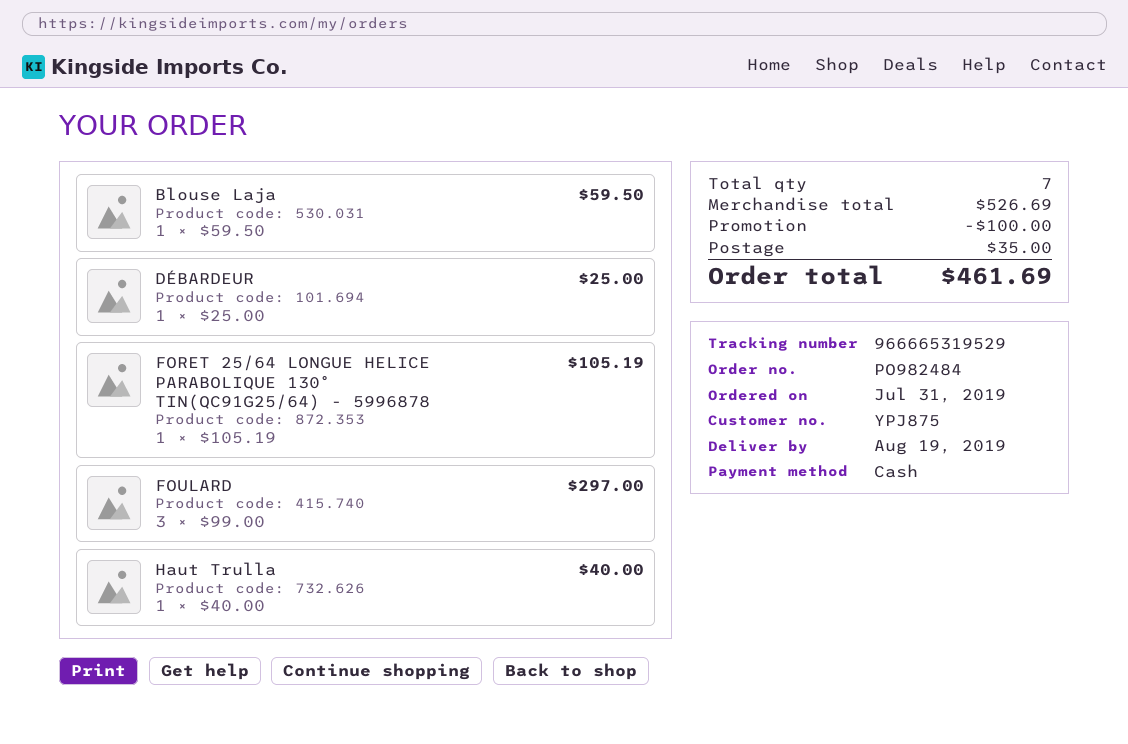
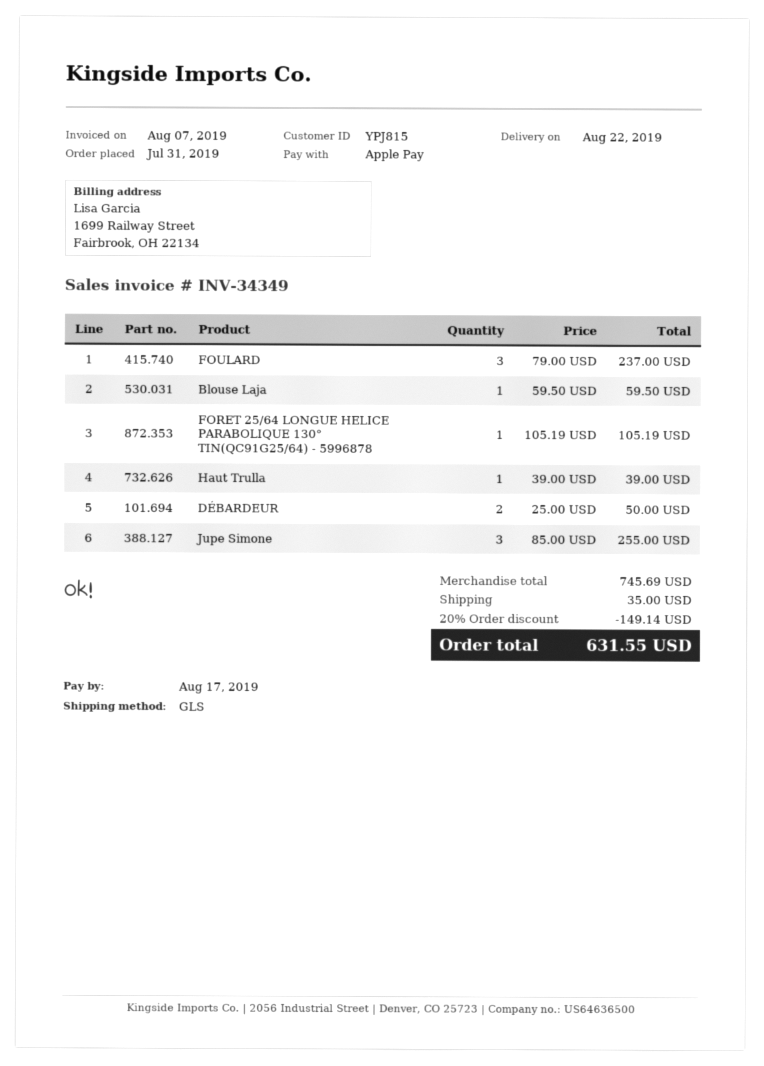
delivery date: 2019-08-19 -> 2019-08-22
customer number: YPJ875 -> YPJ815
payment method: cash -> Apple Pay
DÉBARDEUR: 1 x 25.00 = 25.00 -> 2 x 25.00 = 50.00
FOULARD: 3 x 99.00 = 297.00 -> 3 x 79.00 = 237.00
Haut Trulla: 1 x 40.00 = 40.00 -> 1 x 39.00 = 39.00
Jupe Simone: none -> 3 x 85.00 = 255.00
subtotal: 526.69 -> 745.69
discount: 100.00 -> 149.14
total: 461.69 -> 631.55

